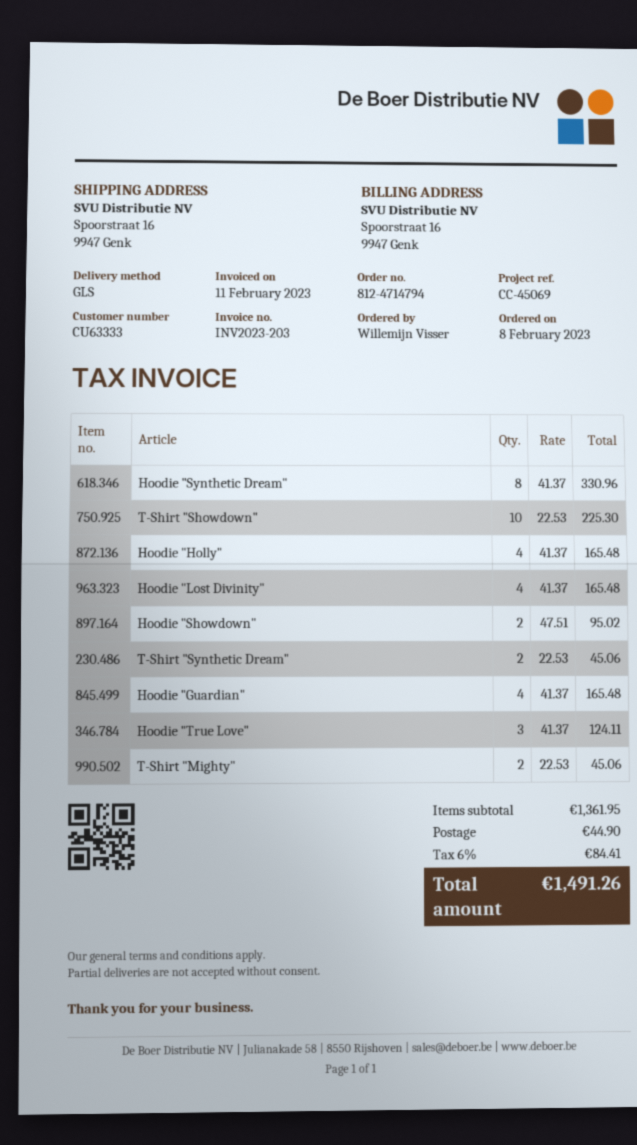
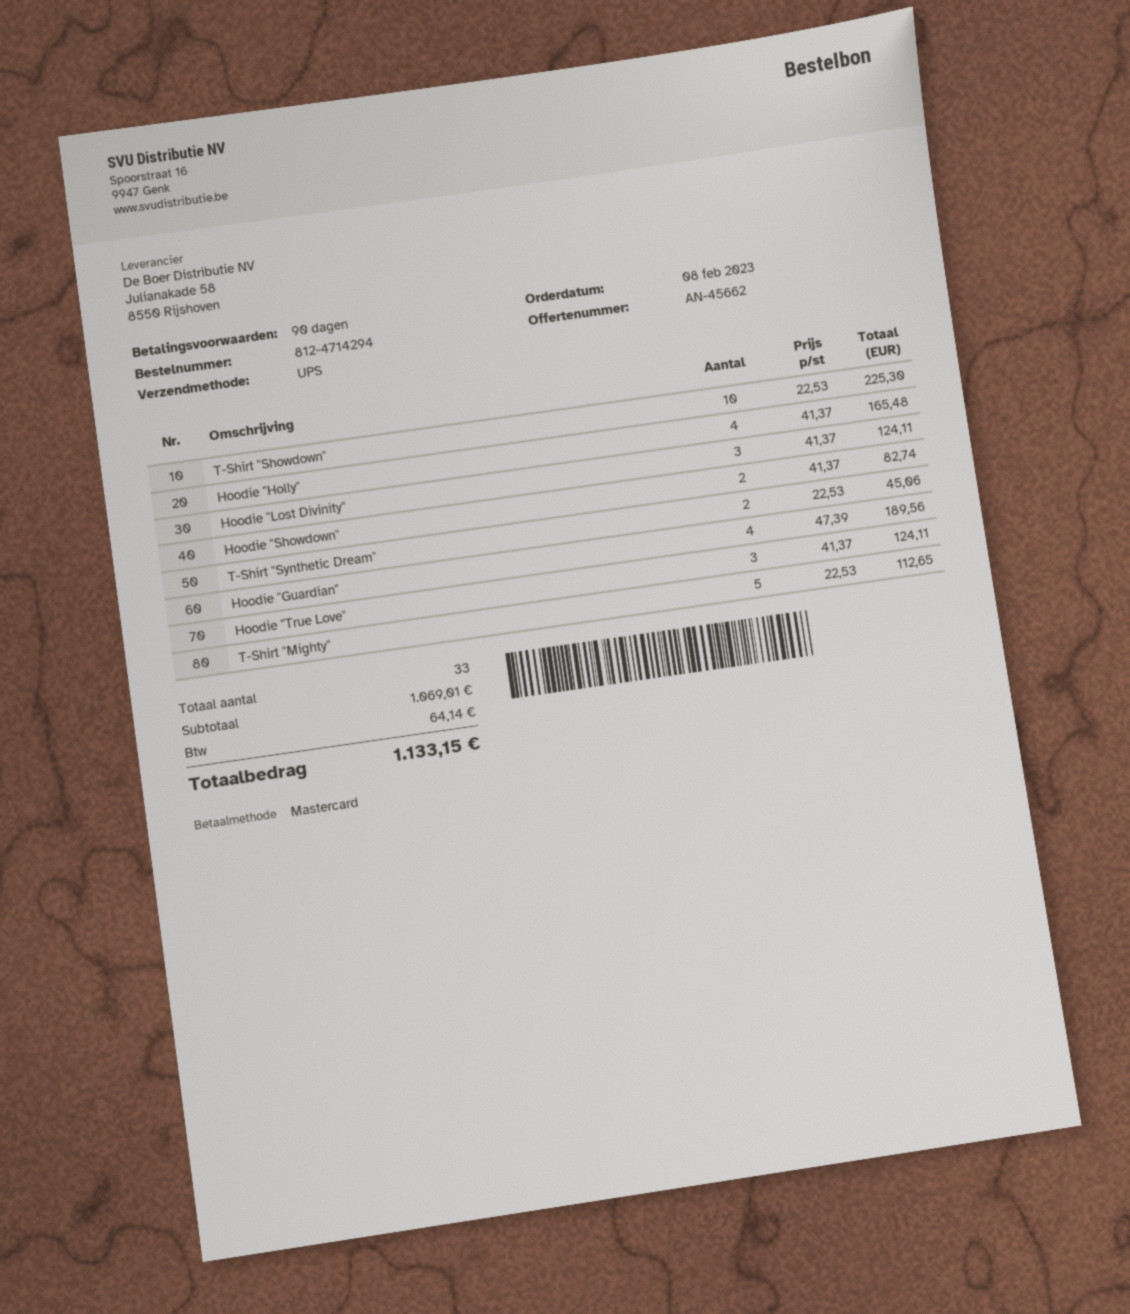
order number: 812-4714794 -> 812-4714294
shipping method: GLS -> UPS
Hoodie "Synthetic Dream": 8 x 41.37 = 330.96 -> none
Hoodie "Lost Divinity": 4 x 41.37 = 165.48 -> 3 x 41.37 = 124.11
Hoodie "Showdown": 2 x 47.51 = 95.02 -> 2 x 41.37 = 82.74
Hoodie "Guardian": 4 x 41.37 = 165.48 -> 4 x 47.39 = 189.56
T-Shirt "Mighty": 2 x 22.53 = 45.06 -> 5 x 22.53 = 112.65
subtotal: 1361.95 -> 1069.01
shipping: 44.90 -> none
tax: 84.41 -> 64.14
total: 1491.26 -> 1133.15

